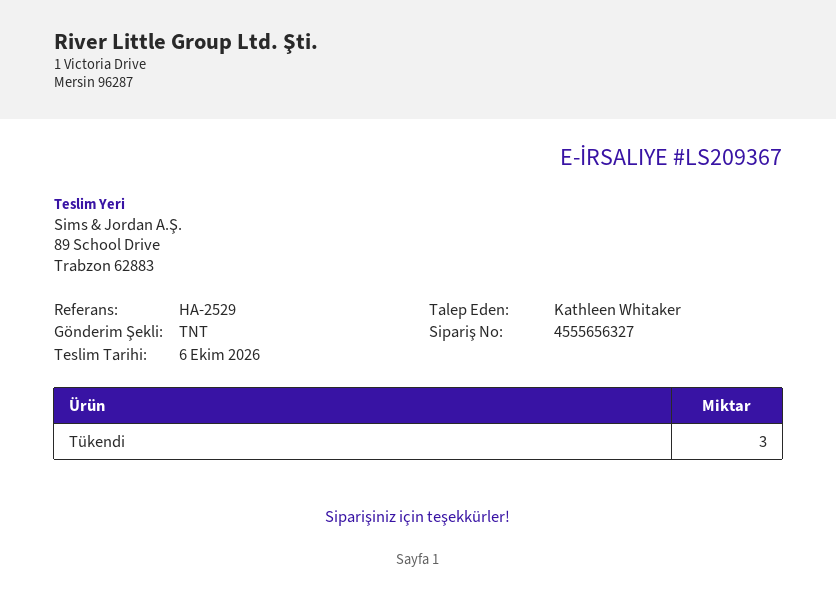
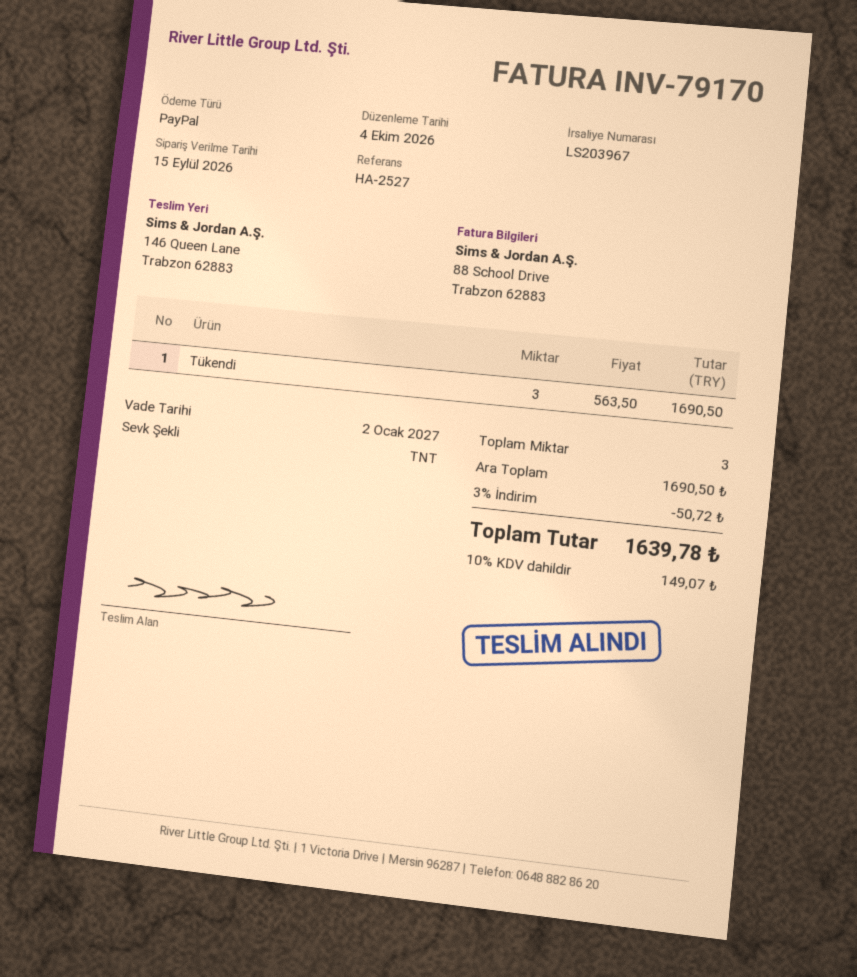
delivery note number: LS209367 -> LS203967
reference: HA-2529 -> HA-2527
ship to: 89 School Drive, Trabzon 62883 -> 146 Queen Lane, Trabzon 62883

